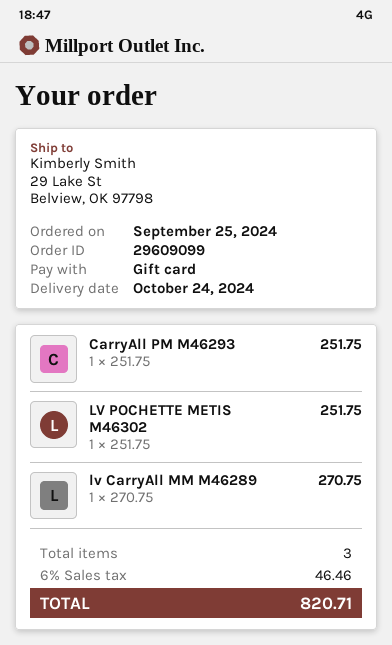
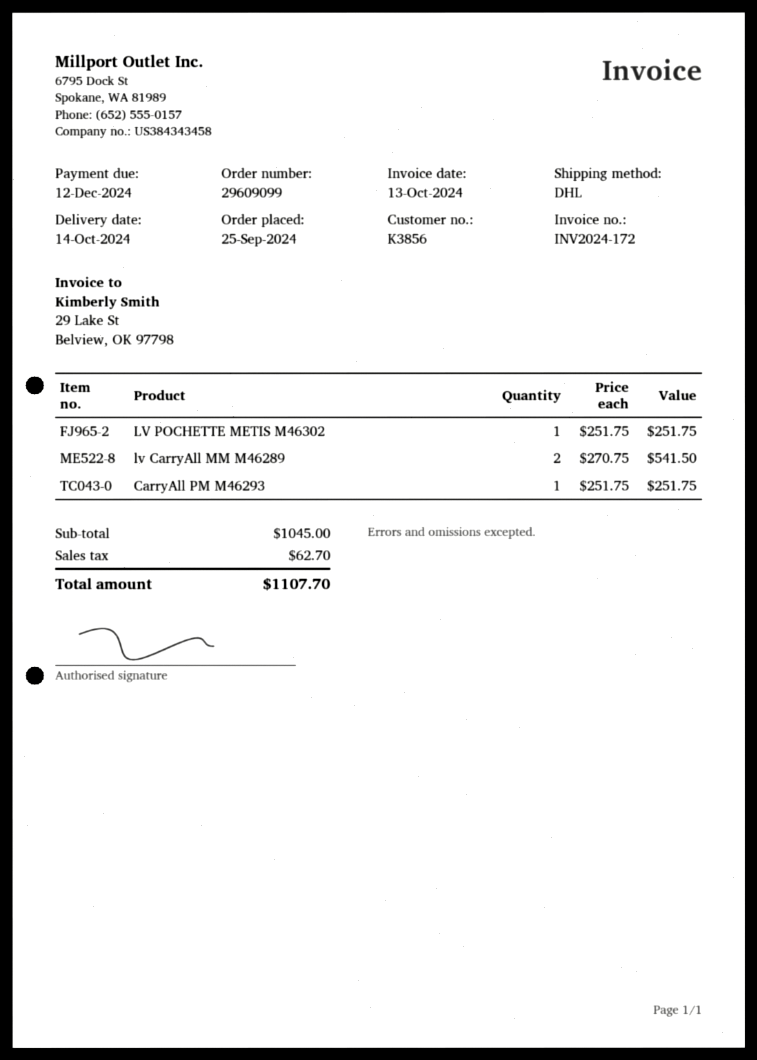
delivery date: 2024-10-24 -> 2024-10-14
lv CarryAll MM M46289: 1 x 270.75 = 270.75 -> 2 x 270.75 = 541.50
tax: 46.46 -> 62.70
total: 820.71 -> 1107.70

